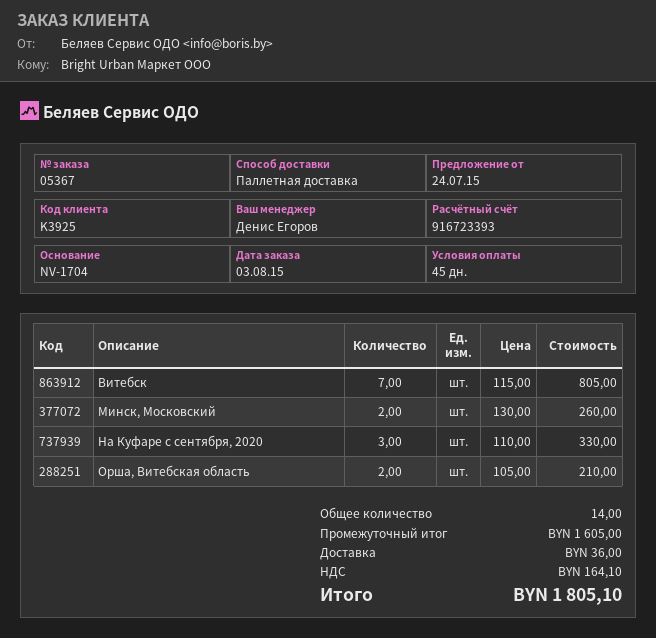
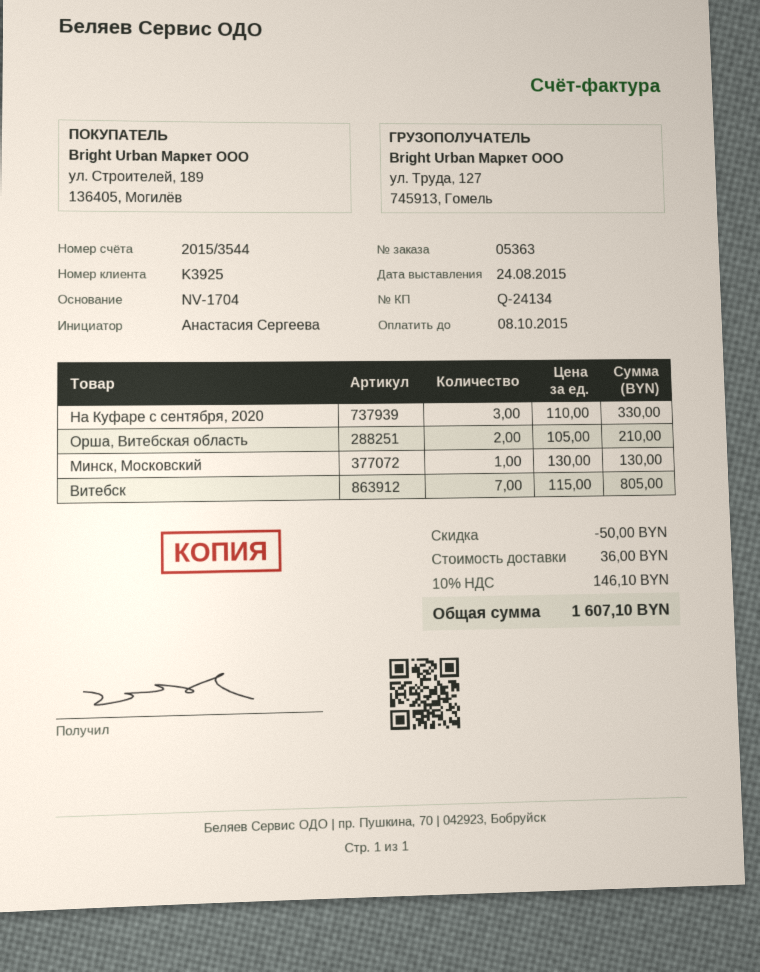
order number: 05367 -> 05363
Минск, Московский: 2 x 130.00 = 260.00 -> 1 x 130.00 = 130.00
discount: none -> 50.00
tax: 164.10 -> 146.10
total: 1805.10 -> 1607.10

